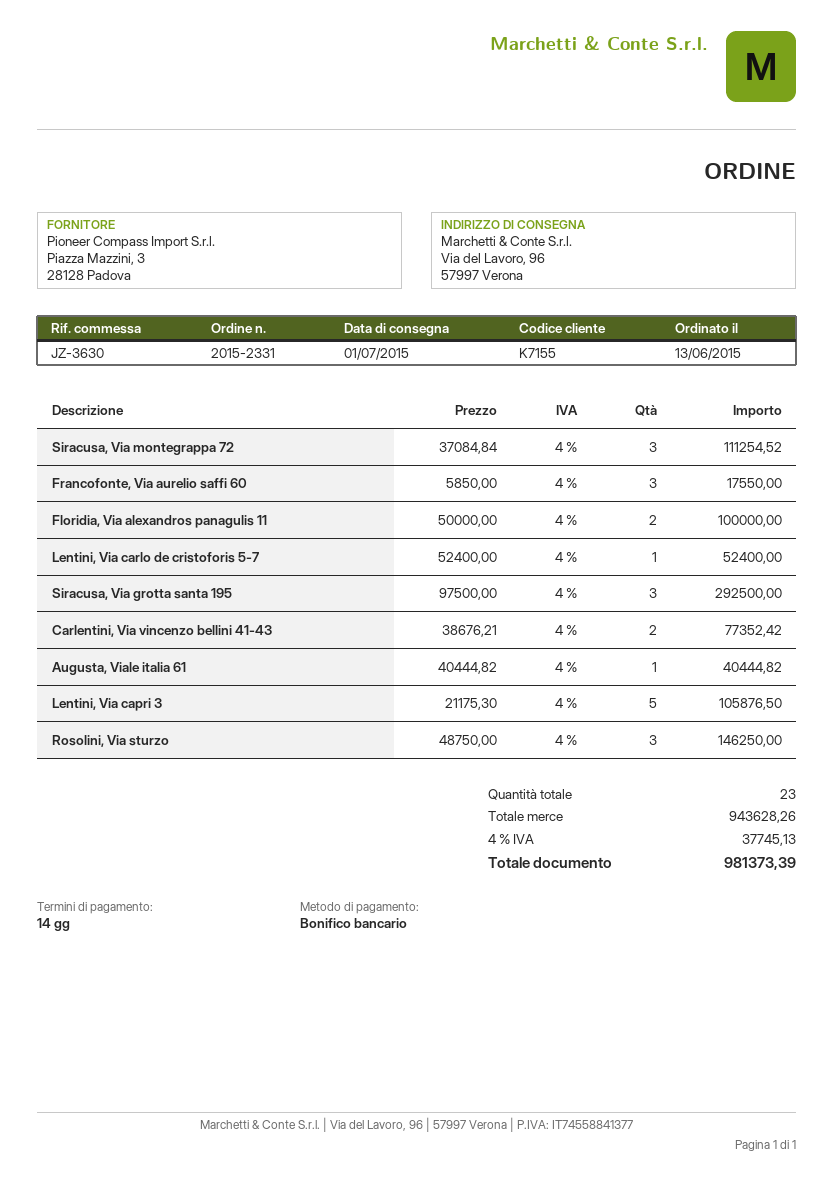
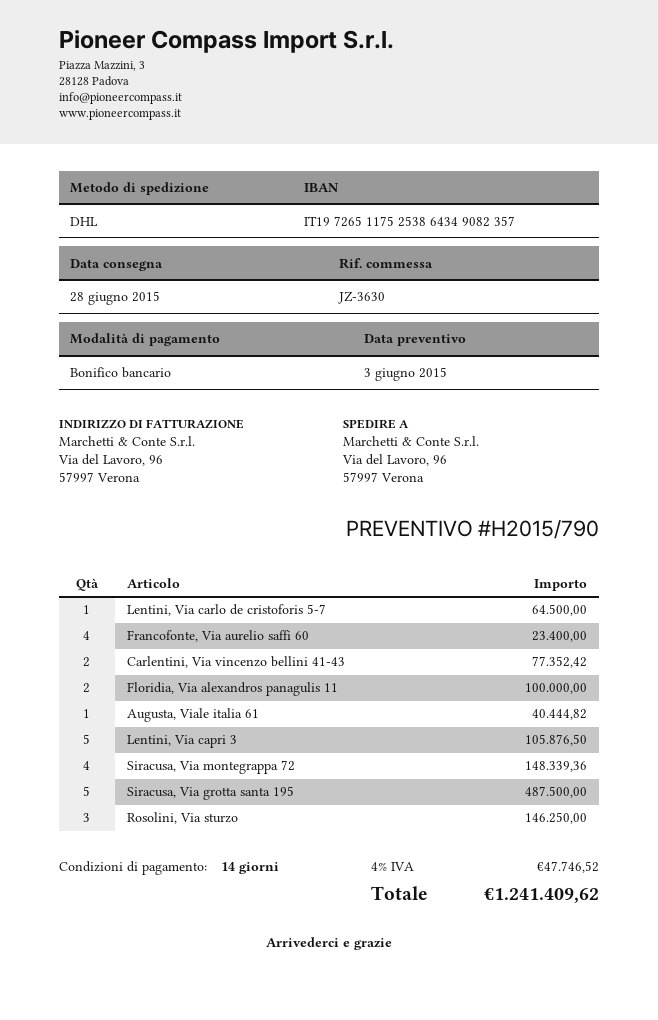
delivery date: 2015-07-01 -> 2015-06-28
Siracusa, Via montegrappa 72: 3 for 111254.52 -> 4 for 148339.36
Francofonte, Via aurelio saffi 60: 3 for 17550.00 -> 4 for 23400.00
Lentini, Via carlo de cristoforis 5-7: 1 for 52400.00 -> 1 for 64500.00
Siracusa, Via grotta santa 195: 3 for 292500.00 -> 5 for 487500.00
tax: 4% = 37745.13 -> 4% = 47746.52
total: 981373.39 -> 1241409.62

